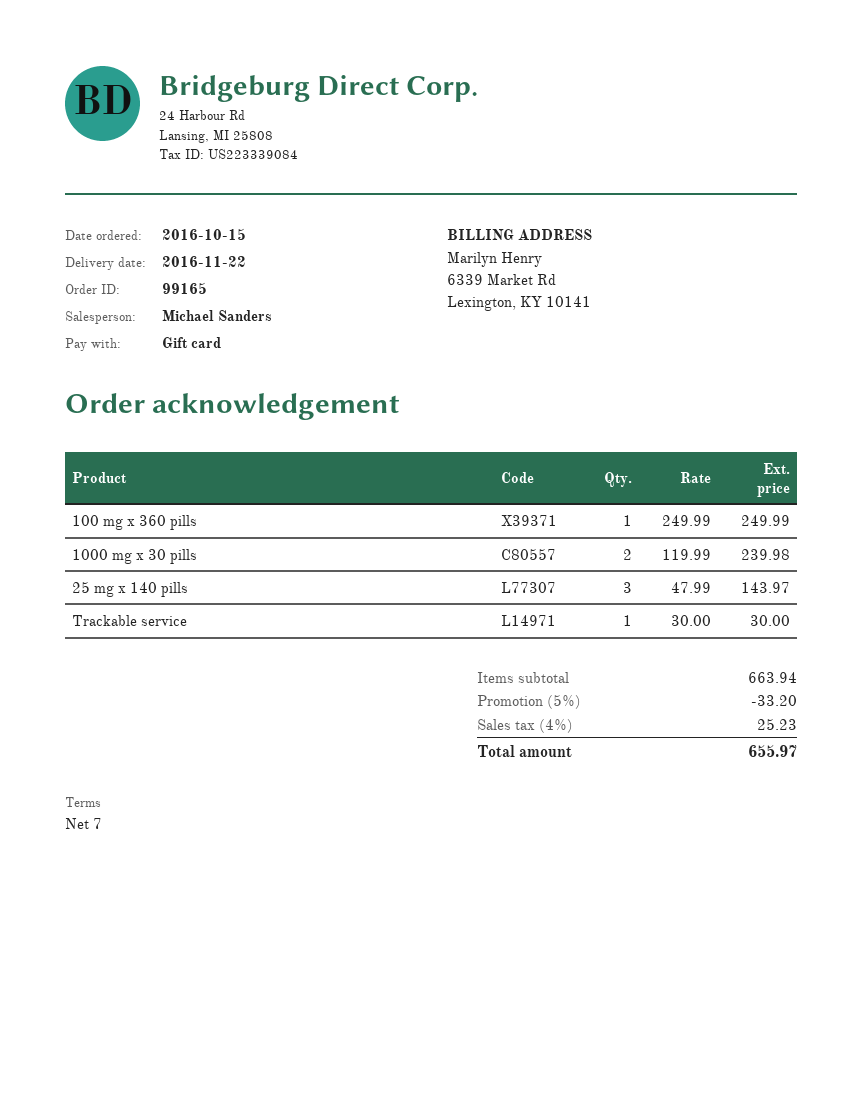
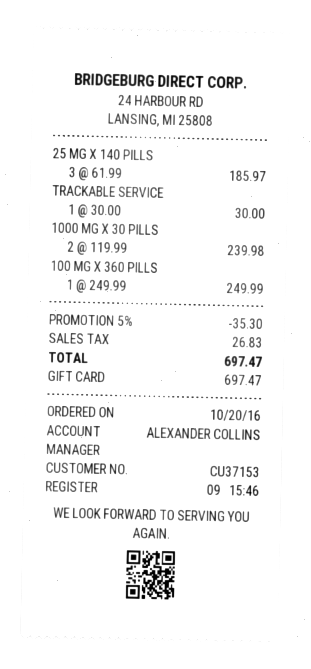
order date: 2016-10-15 -> 2016-10-20
sales rep: Michael Sanders -> ALEXANDER COLLINS
25 mg x 140 pills: 3 x 47.99 = 143.97 -> 3 x 61.99 = 185.97
discount: 5% = 33.20 -> 5% = 35.30
tax: 25.23 -> 26.83
total: 655.97 -> 697.47

